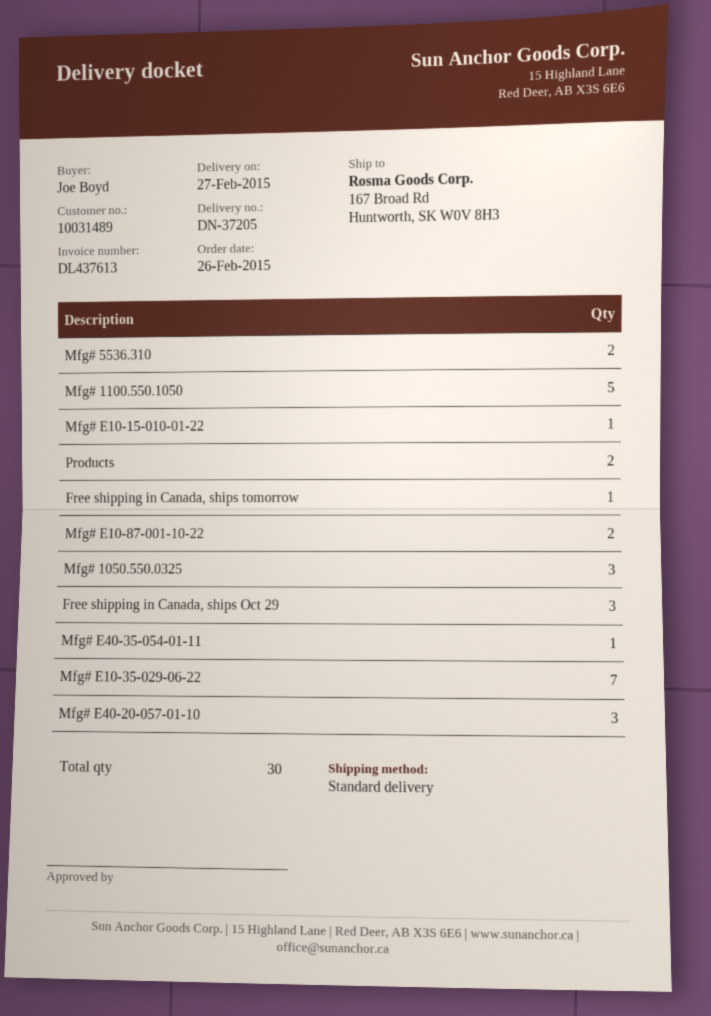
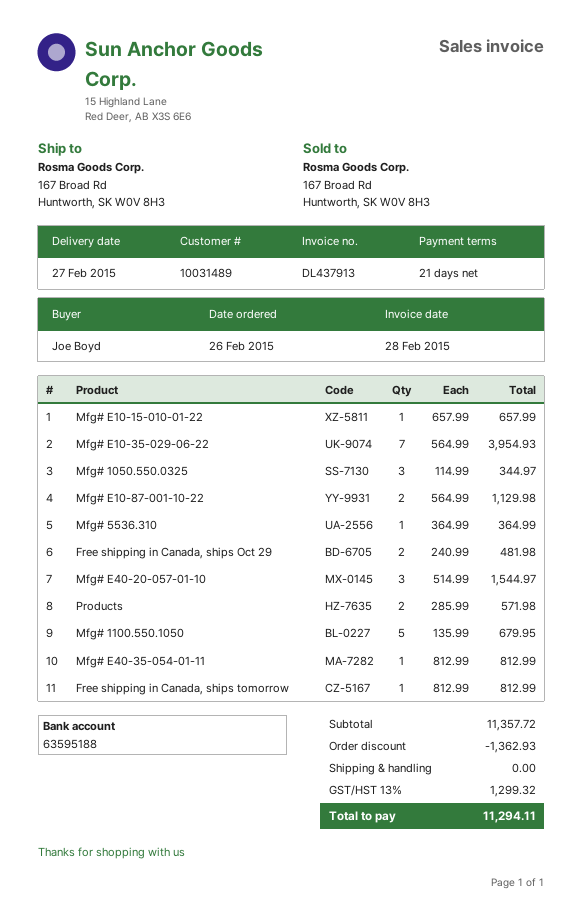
invoice number: DL437613 -> DL437913
Mfg# 5536.310: 2 -> 1
Free shipping in Canada, ships Oct 29: 3 -> 2

